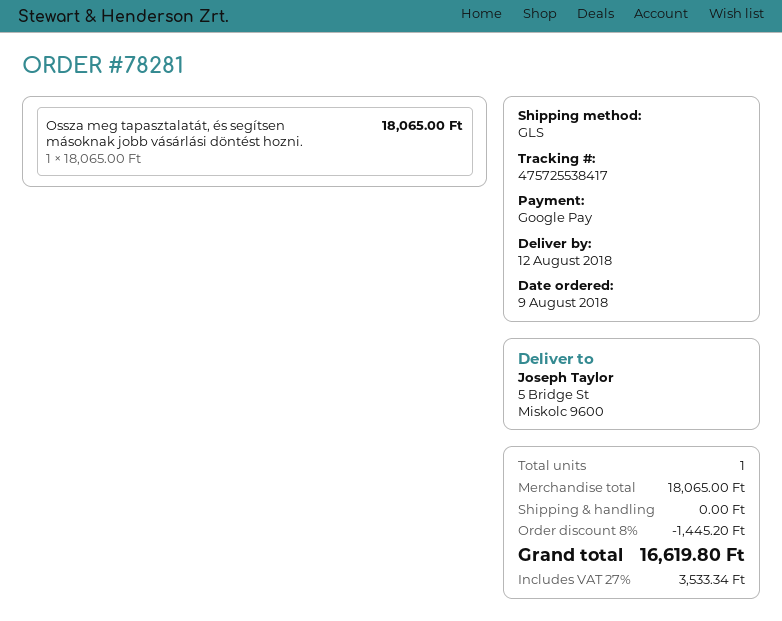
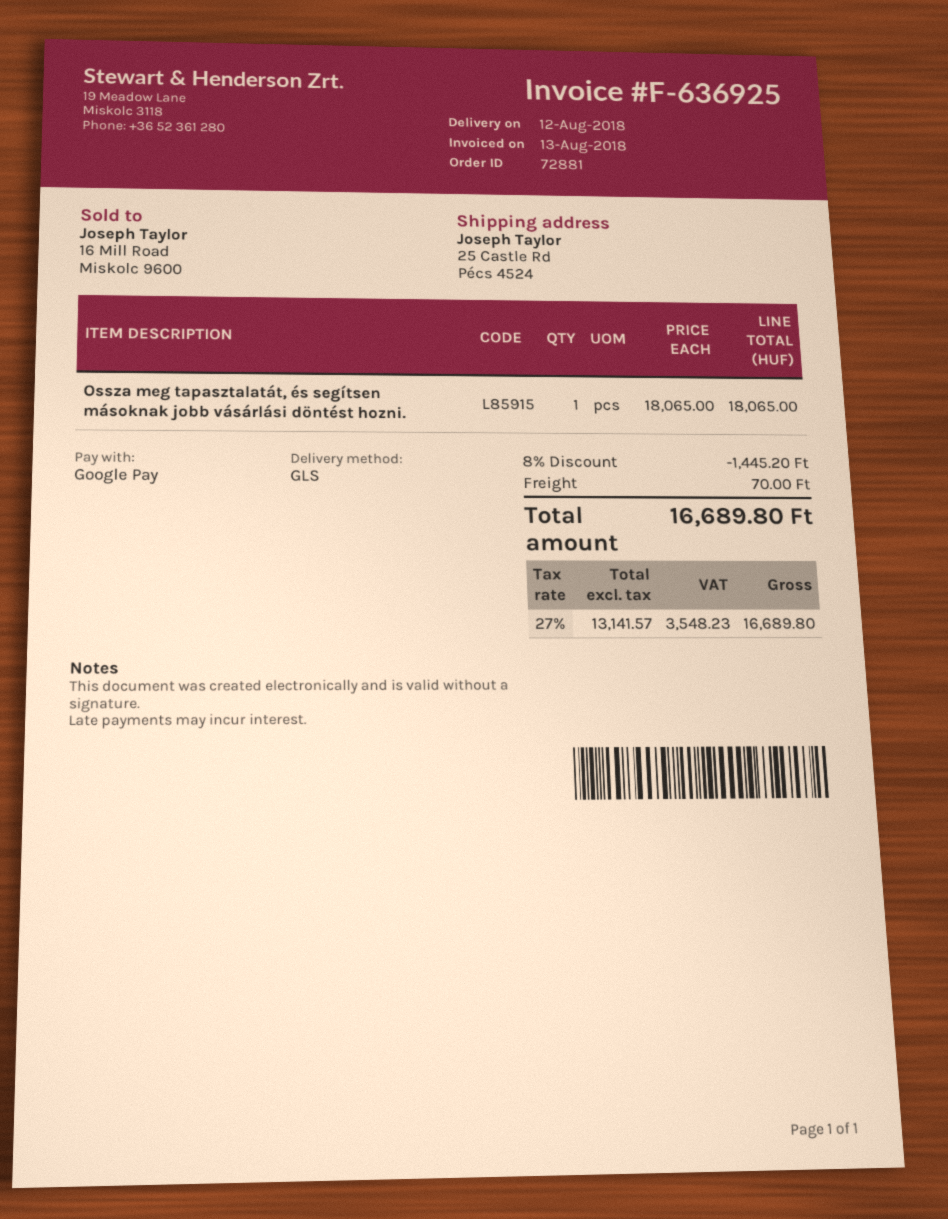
order number: 78281 -> 72881
ship to: 5 Bridge St, Miskolc 9600 -> 25 Castle Rd, Pécs 4524
shipping: 0.00 -> 70.00
tax: 27% = 3533.34 -> 27% = 3548.23
total: 16619.80 -> 16689.80

